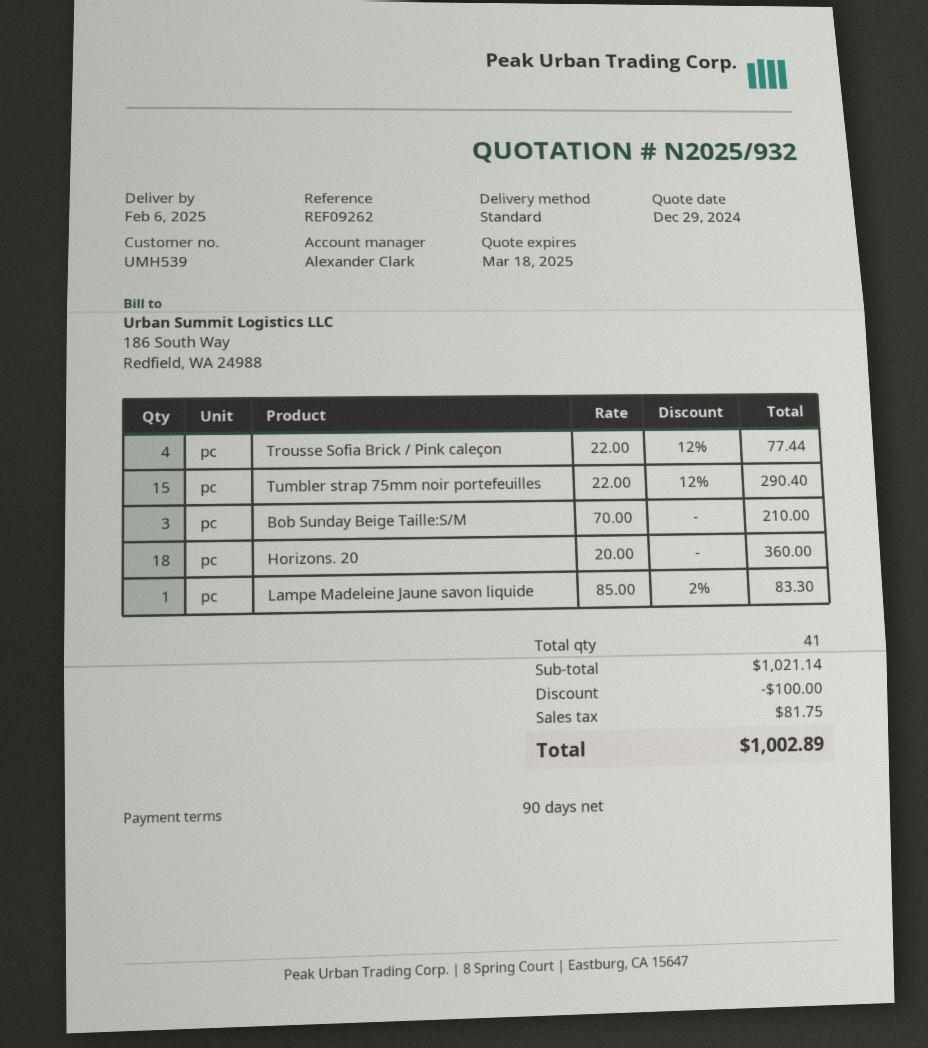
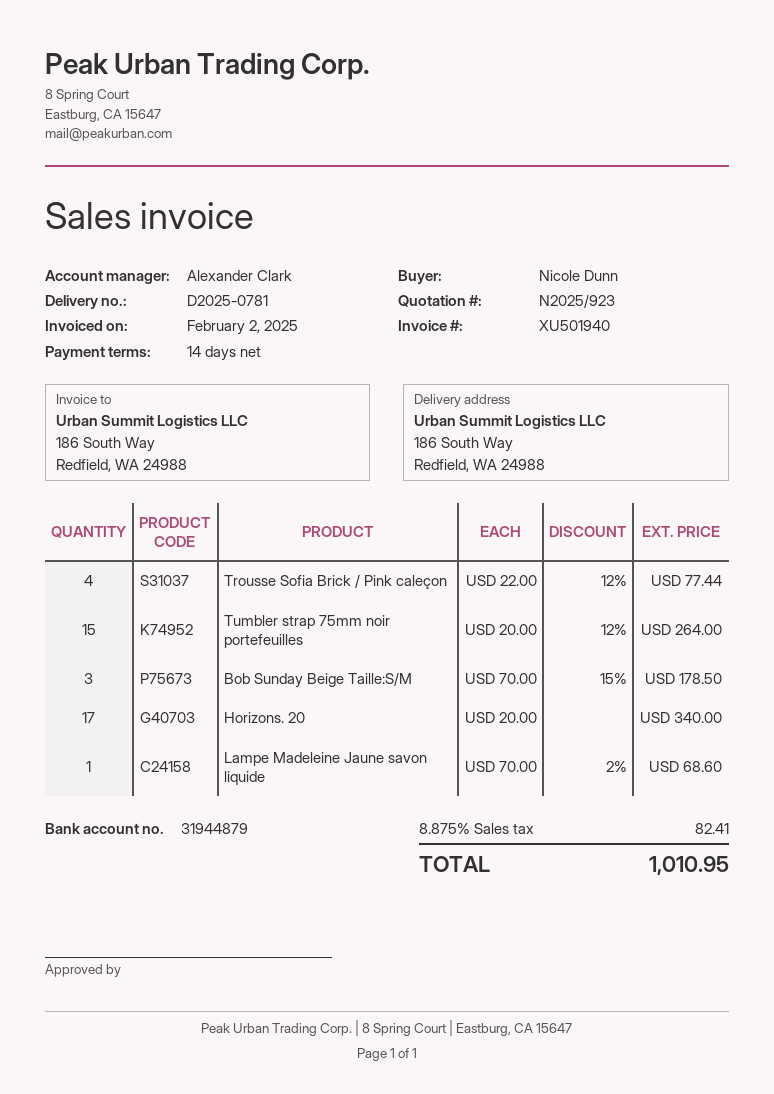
quote number: N2025/932 -> N2025/923
payment terms: 90 days -> 14 days
Tumbler strap 75mm noir portefeuilles: 15 x 22.00 - 12% = 290.40 -> 15 x 20.00 - 12% = 264.00
Bob Sunday Beige Taille:S/M: 3 x 70.00 = 210.00 -> 3 x 70.00 - 15% = 178.50
Horizons. 20: 18 x 20.00 = 360.00 -> 17 x 20.00 = 340.00
Lampe Madeleine Jaune savon liquide: 1 x 85.00 - 2% = 83.30 -> 1 x 70.00 - 2% = 68.60
discount: 100.00 -> none
tax: 81.75 -> 82.41
total: 1002.89 -> 1010.95

